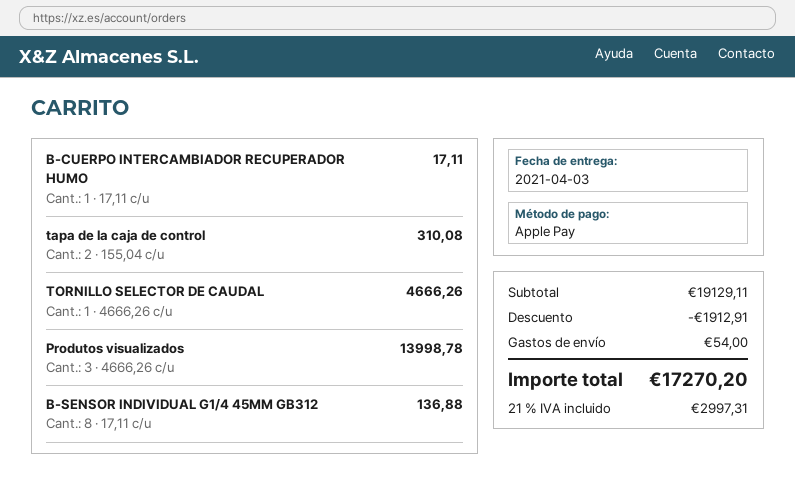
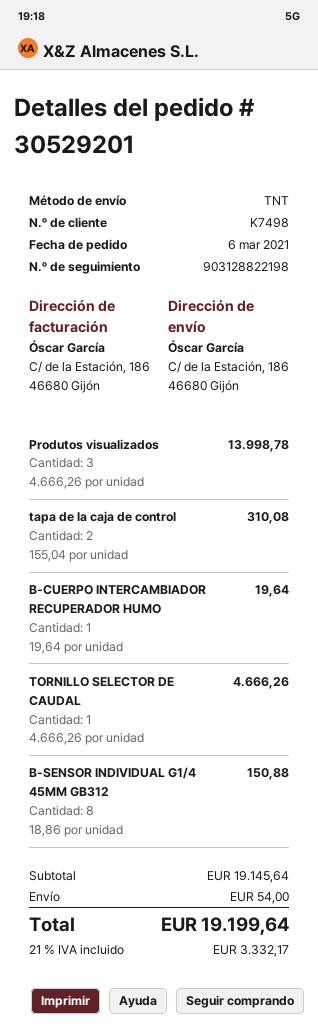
B-CUERPO INTERCAMBIADOR RECUPERADOR HUMO: 1 x 17.11 = 17.11 -> 1 x 19.64 = 19.64
B-SENSOR INDIVIDUAL G1/4 45MM GB312: 8 x 17.11 = 136.88 -> 8 x 18.86 = 150.88
subtotal: 19129.11 -> 19145.64
discount: 1912.91 -> none
tax: 21% = 2997.31 -> 21% = 3332.17
total: 17270.20 -> 19199.64

